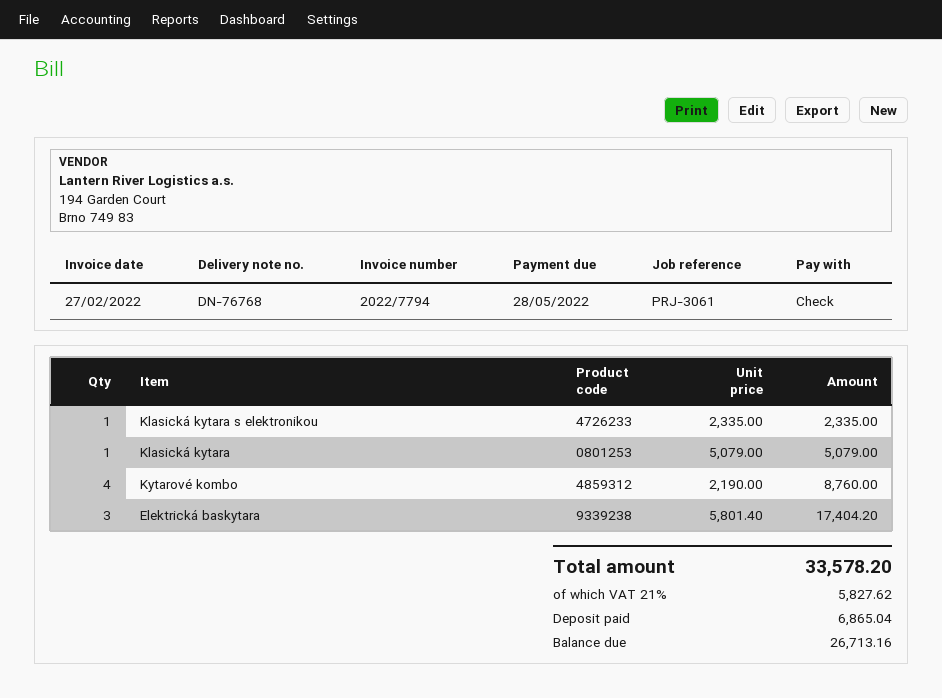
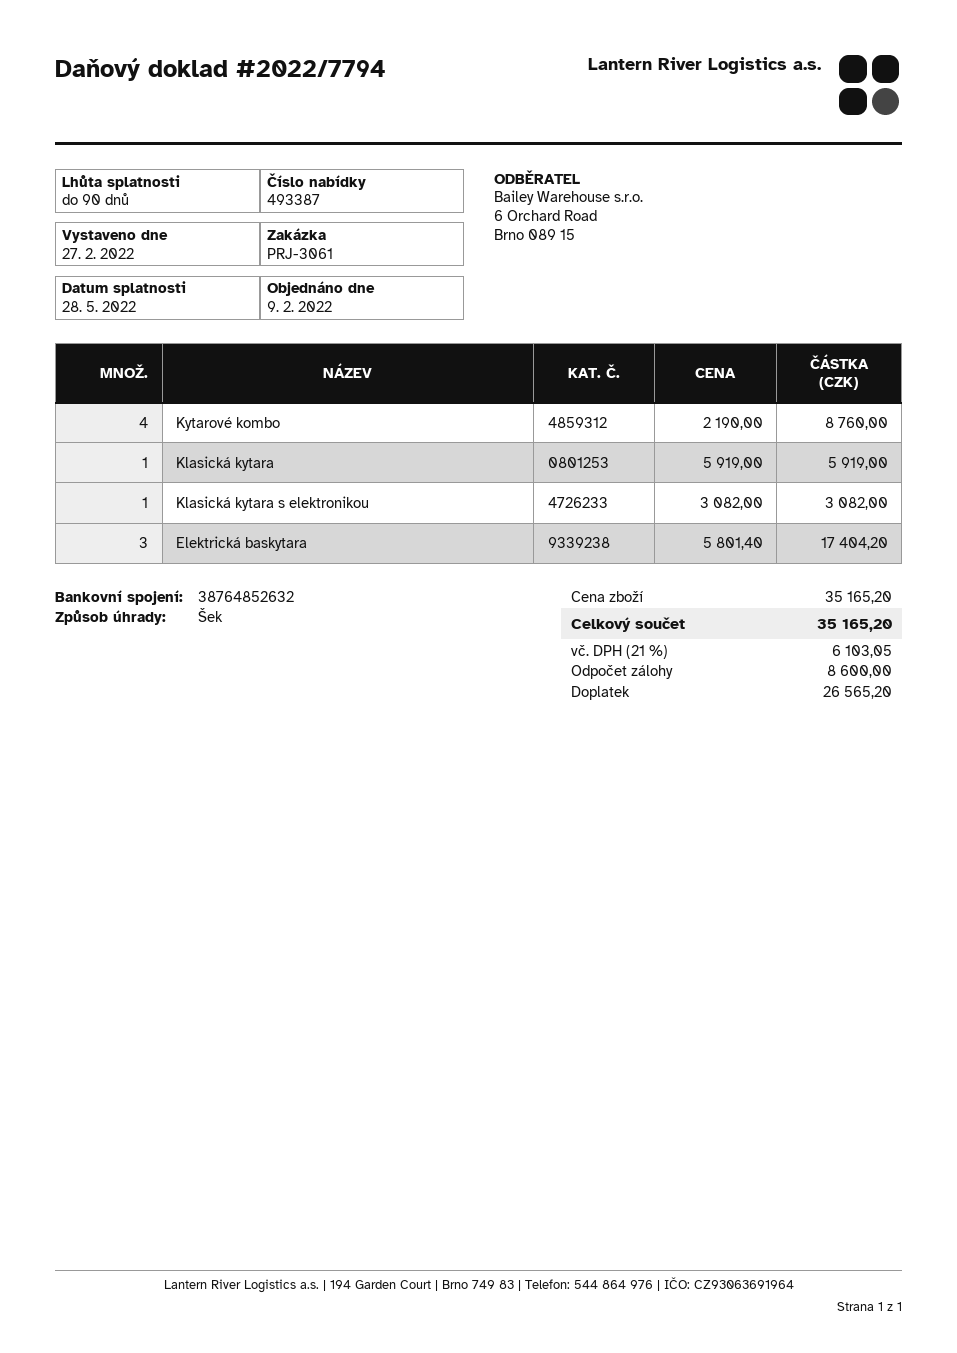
Klasická kytara s elektronikou: 1 x 2335.00 = 2335.00 -> 1 x 3082.00 = 3082.00
Klasická kytara: 1 x 5079.00 = 5079.00 -> 1 x 5919.00 = 5919.00
tax: 21% = 5827.62 -> 21% = 6103.05
total: 33578.20 -> 35165.20
deposit: 6865.04 -> 8600.00
balance: 26713.16 -> 26565.20

